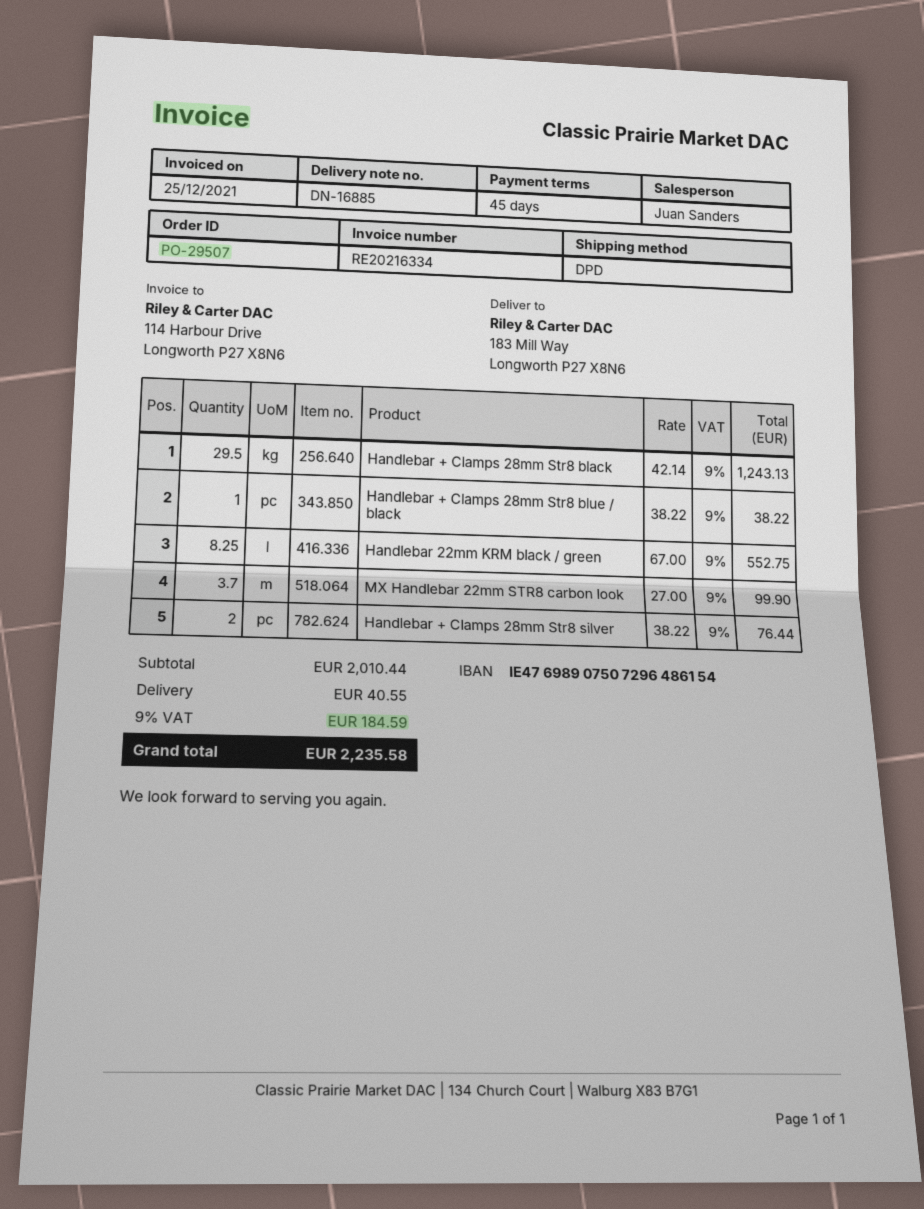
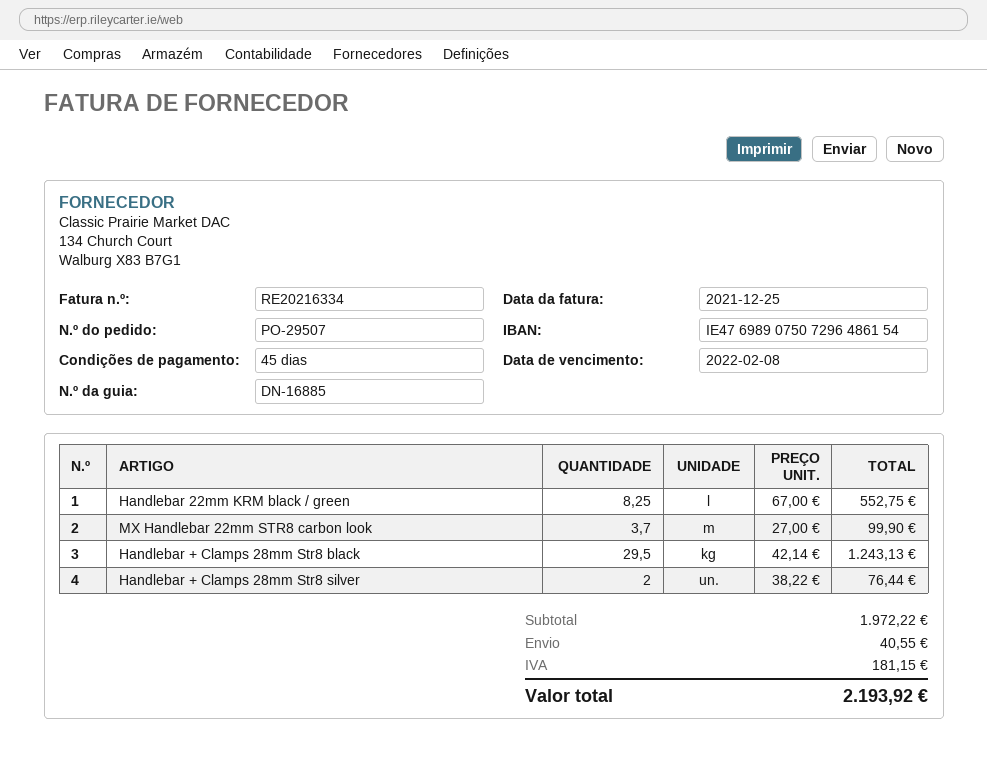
Handlebar + Clamps 28mm Str8 blue / black: 1 x 38.22 = 38.22 -> none
subtotal: 2010.44 -> 1972.22
tax: 184.59 -> 181.15
total: 2235.58 -> 2193.92

